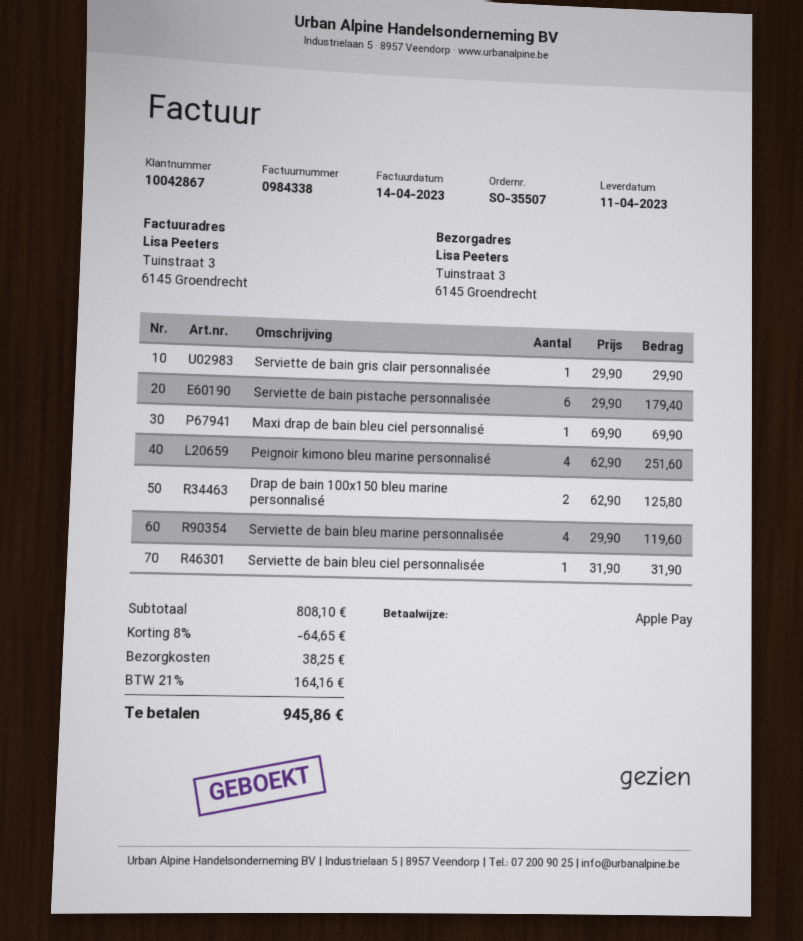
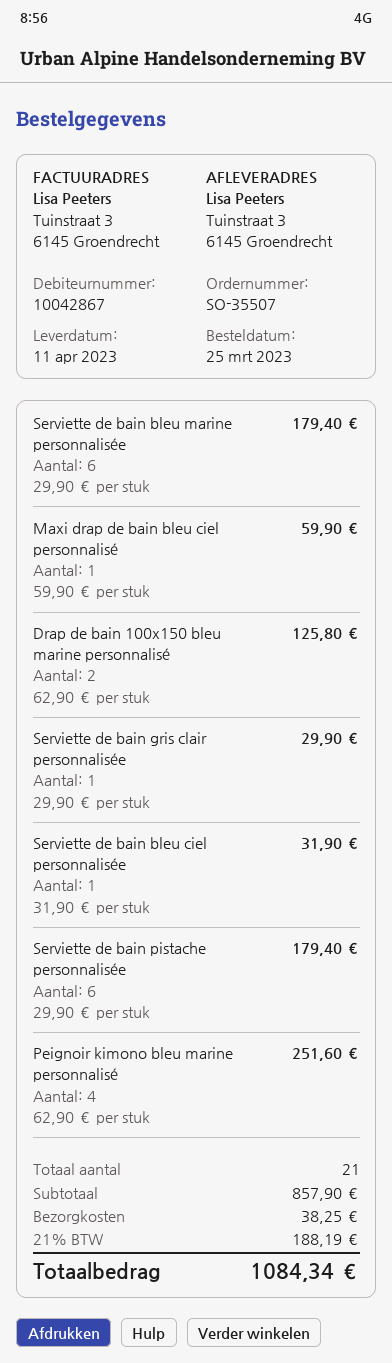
Maxi drap de bain bleu ciel personnalisé: 1 x 69.90 = 69.90 -> 1 x 59.90 = 59.90
Serviette de bain bleu marine personnalisée: 4 x 29.90 = 119.60 -> 6 x 29.90 = 179.40
subtotal: 808.10 -> 857.90
discount: 8% = 64.65 -> none
tax: 21% = 164.16 -> 21% = 188.19
total: 945.86 -> 1084.34

